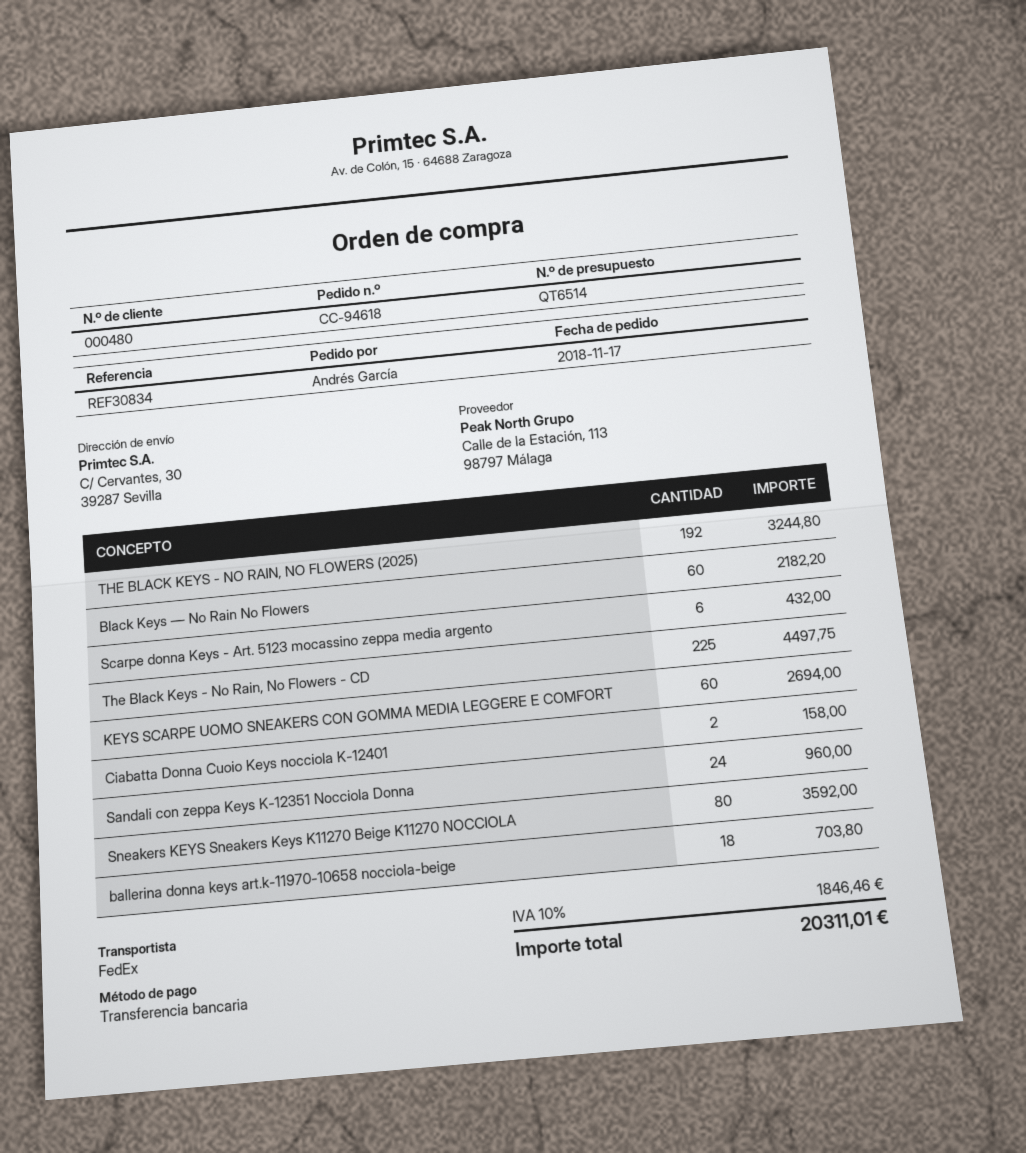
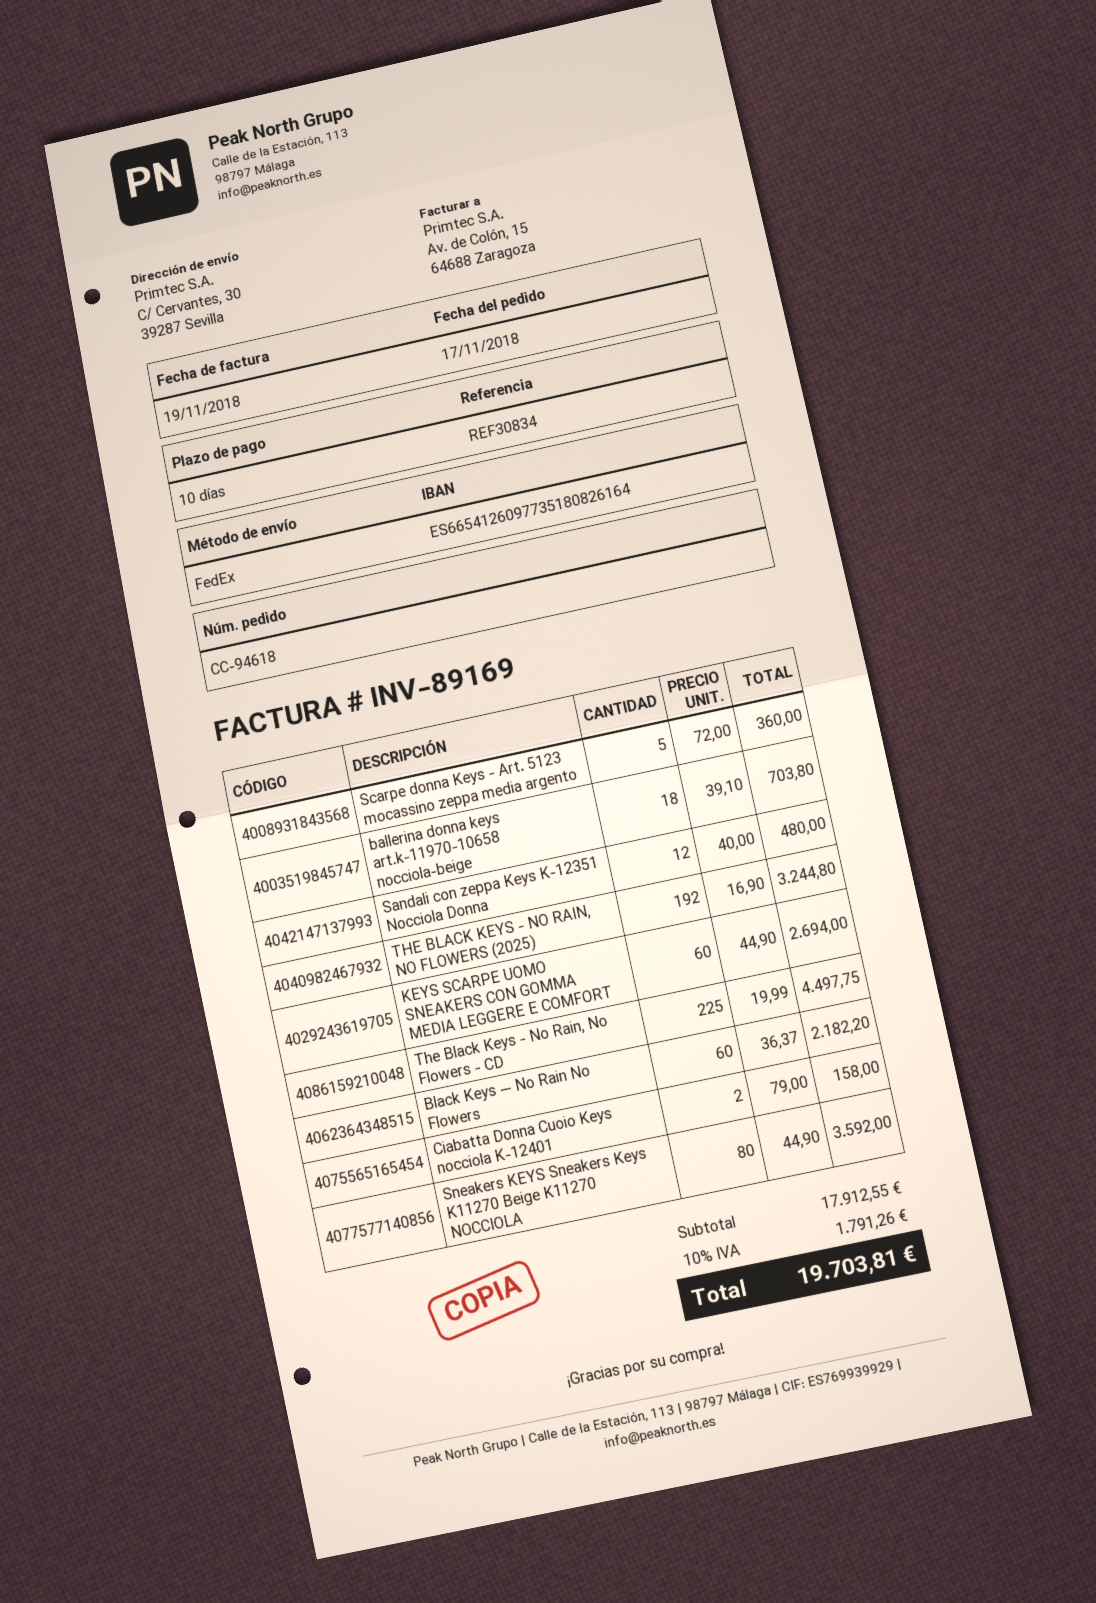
Scarpe donna Keys - Art. 5123 mocassino zeppa media argento: 6 for 432.00 -> 5 for 360.00
Sandali con zeppa Keys K-12351 Nocciola Donna: 24 for 960.00 -> 12 for 480.00
tax: 10% = 1846.46 -> 10% = 1791.26
total: 20311.01 -> 19703.81

